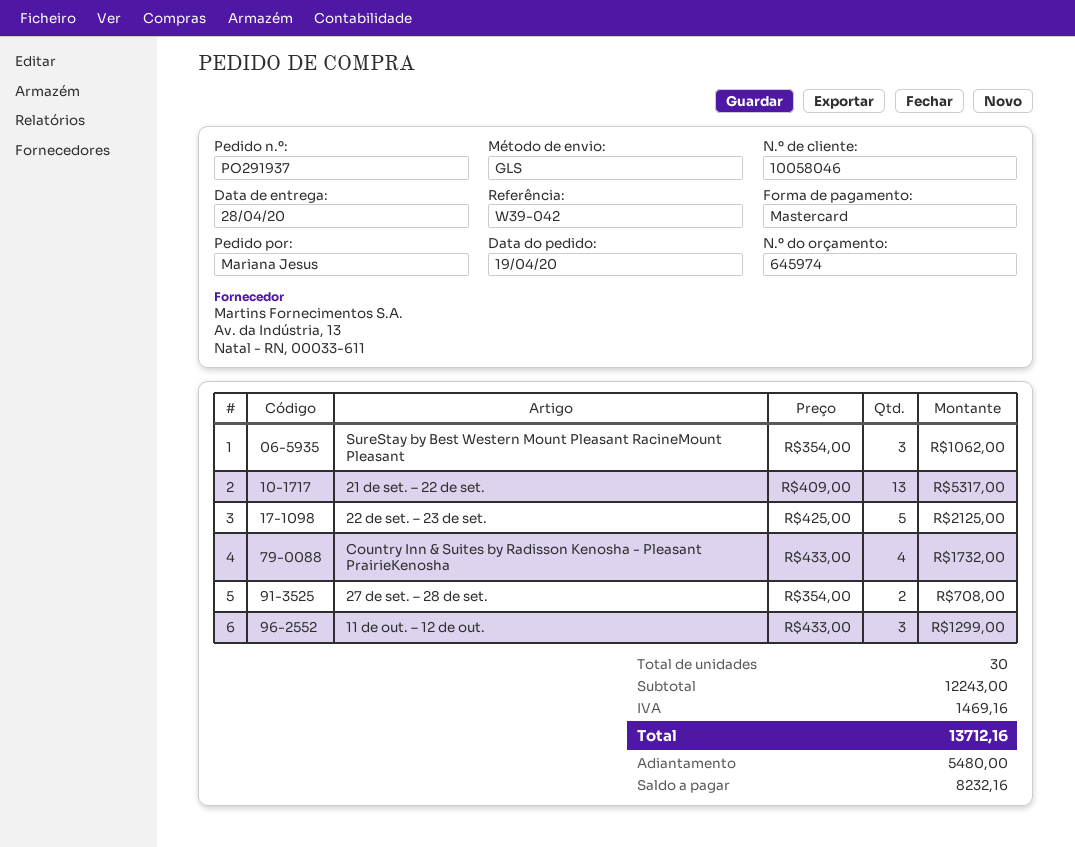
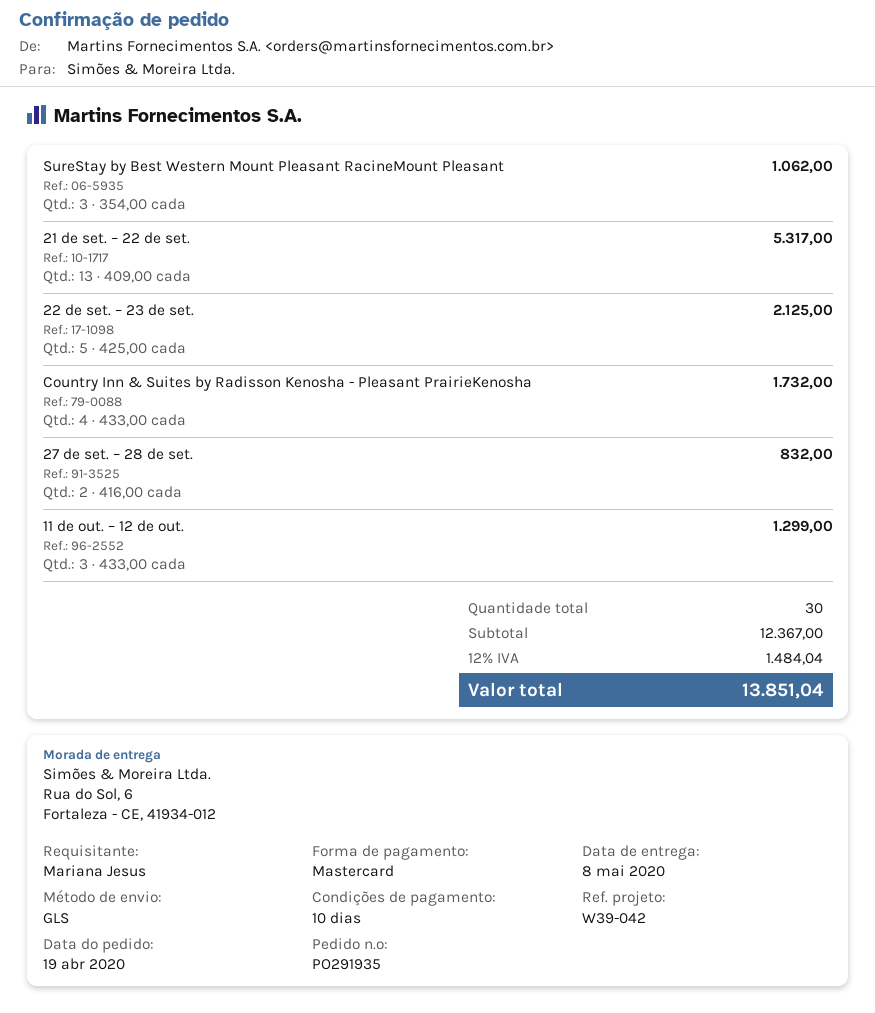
order number: PO291937 -> PO291935
delivery date: 2020-04-28 -> 2020-05-08
27 de set. – 28 de set.: 2 x 354.00 = 708.00 -> 2 x 416.00 = 832.00
subtotal: 12243.00 -> 12367.00
tax: 1469.16 -> 1484.04
total: 13712.16 -> 13851.04

